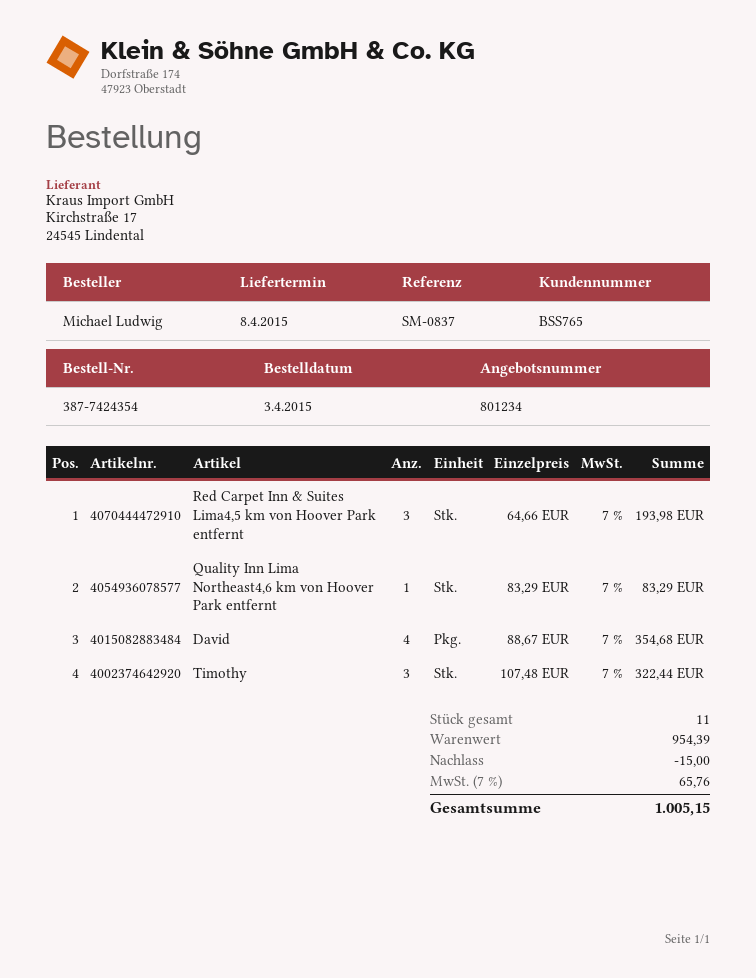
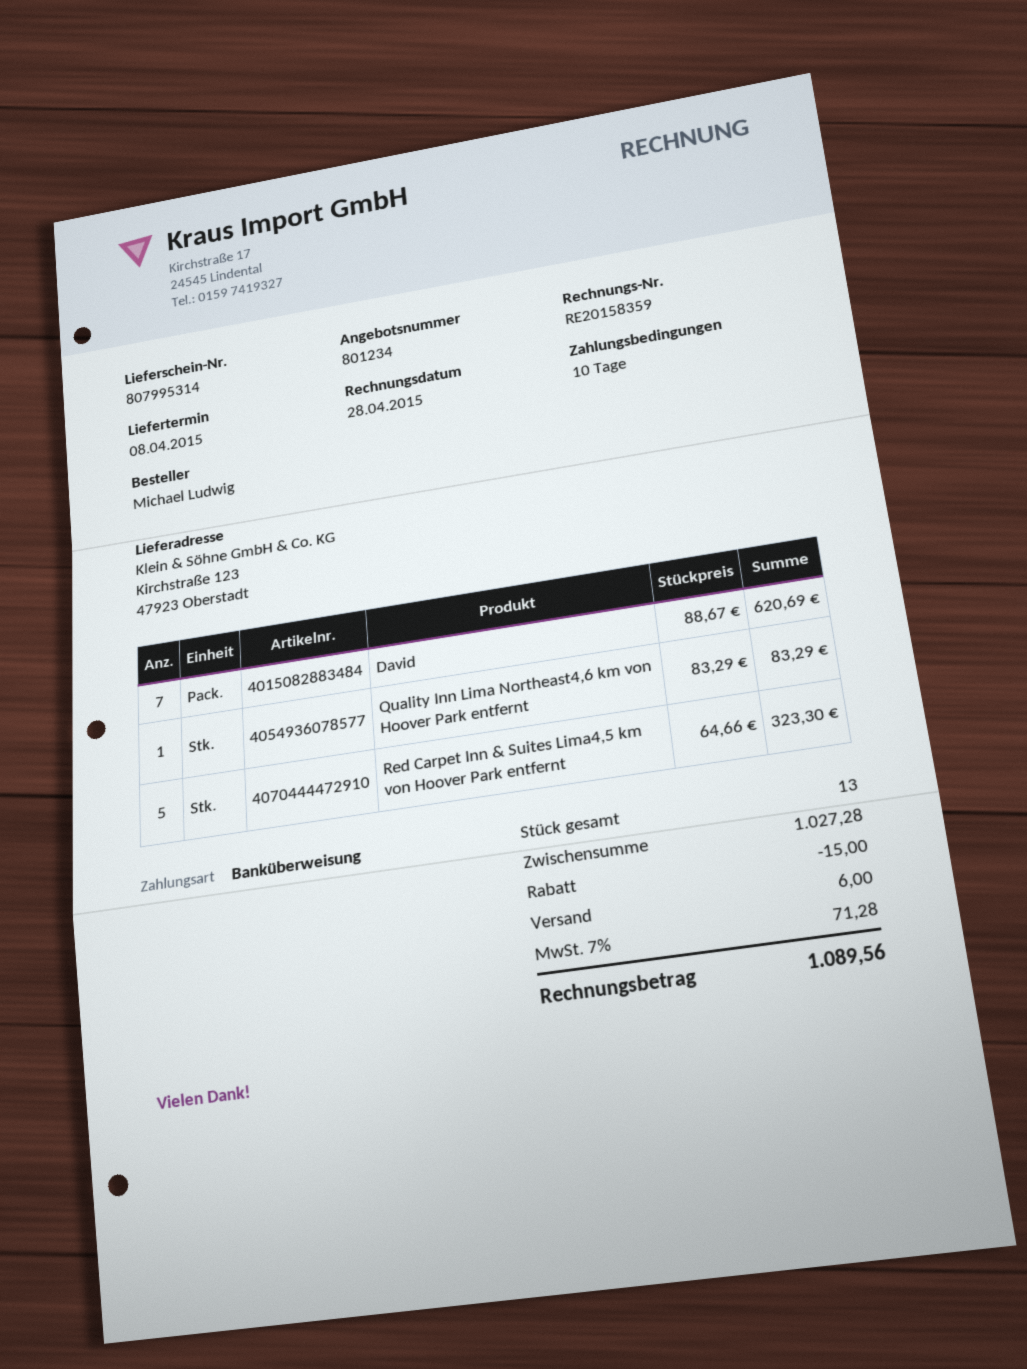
Red Carpet Inn & Suites Lima4,5 km von Hoover Park entfernt: 3 x 64.66 = 193.98 -> 5 x 64.66 = 323.30
David: 4 x 88.67 = 354.68 -> 7 x 88.67 = 620.69
Timothy: 3 x 107.48 = 322.44 -> none
total quantity: 11 -> 13
subtotal: 954.39 -> 1027.28
shipping: none -> 6.00
tax: 7% = 65.76 -> 7% = 71.28
total: 1005.15 -> 1089.56

